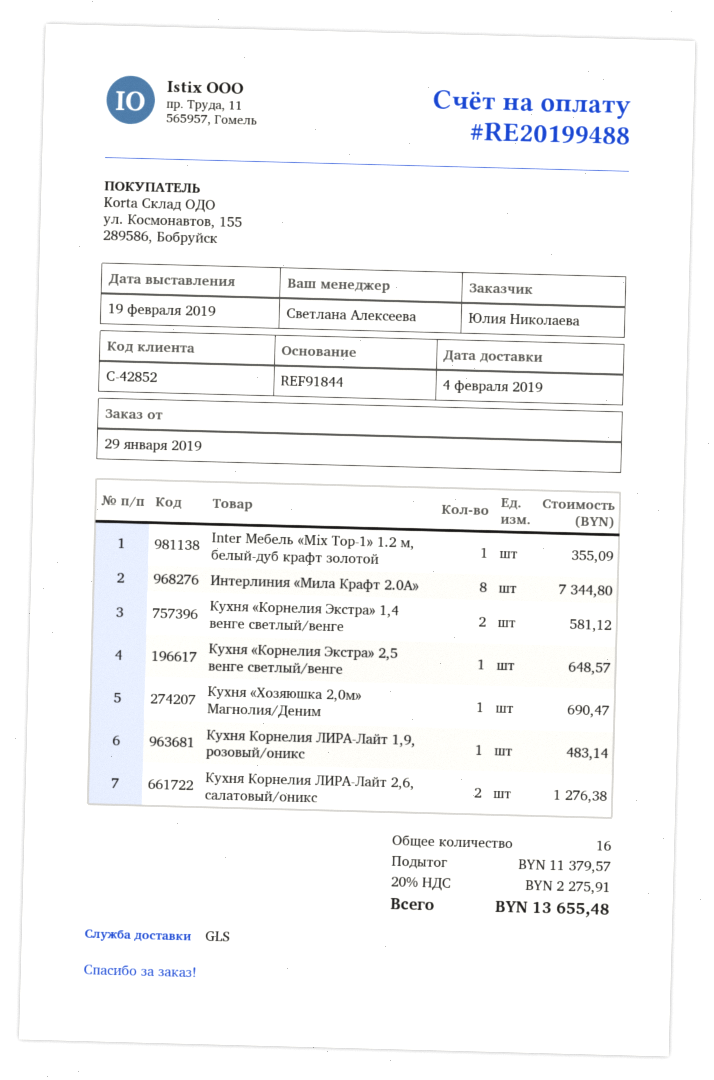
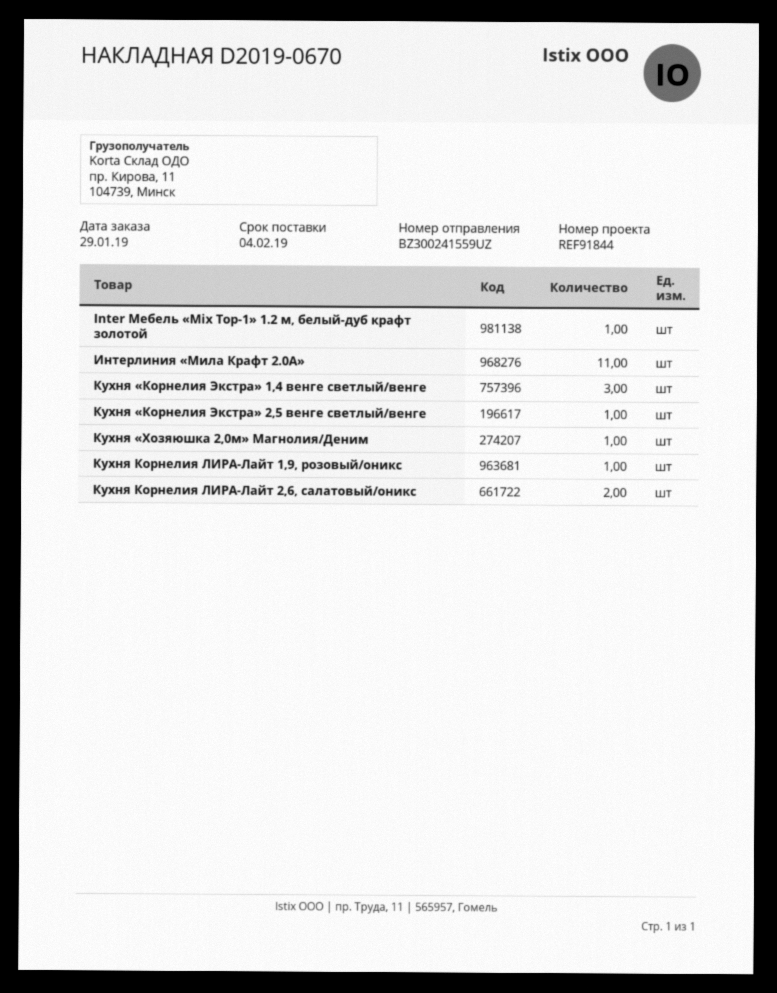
Интерлиния «Мила Крафт 2.0А»: 8 -> 11
Кухня «Корнелия Экстра» 1,4 венге светлый/венге: 2 -> 3

